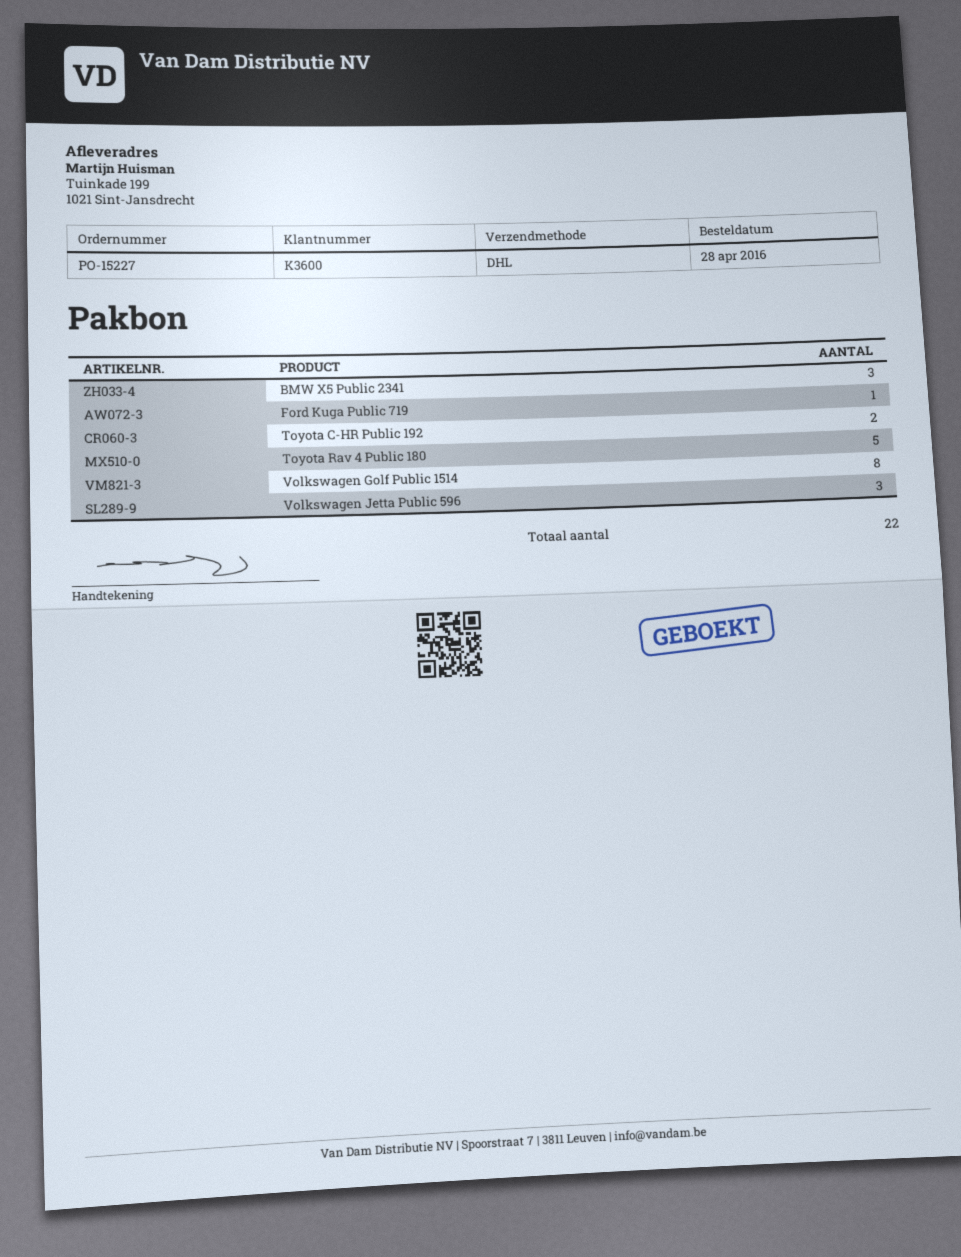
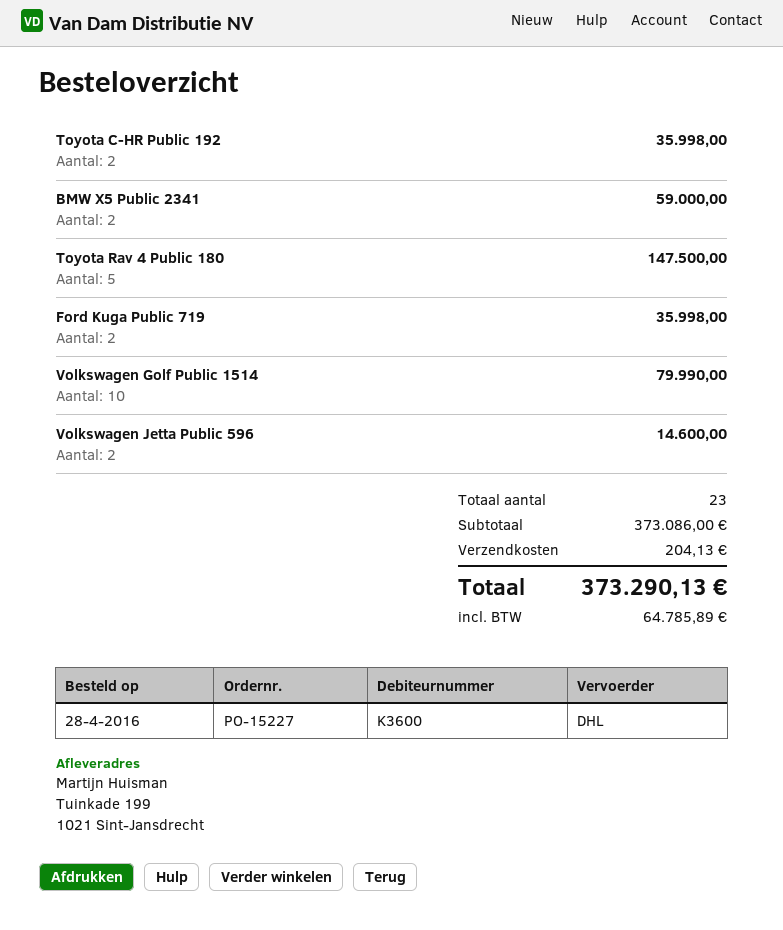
BMW X5 Public 2341: 3 -> 2
Ford Kuga Public 719: 1 -> 2
Volkswagen Golf Public 1514: 8 -> 10
Volkswagen Jetta Public 596: 3 -> 2
total quantity: 22 -> 23

